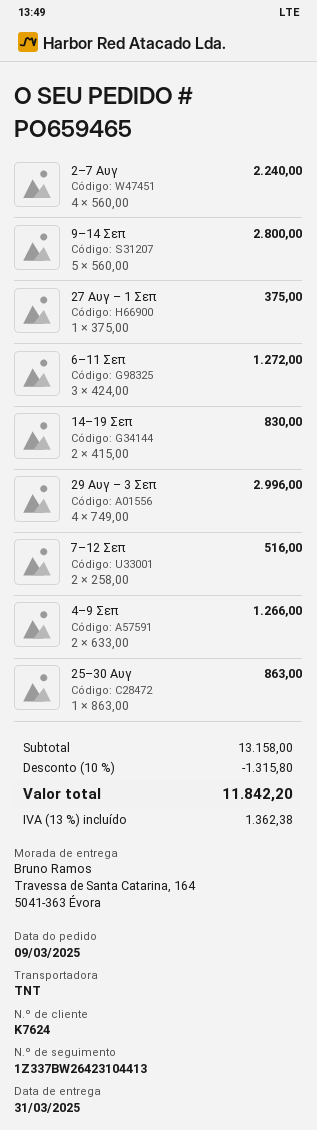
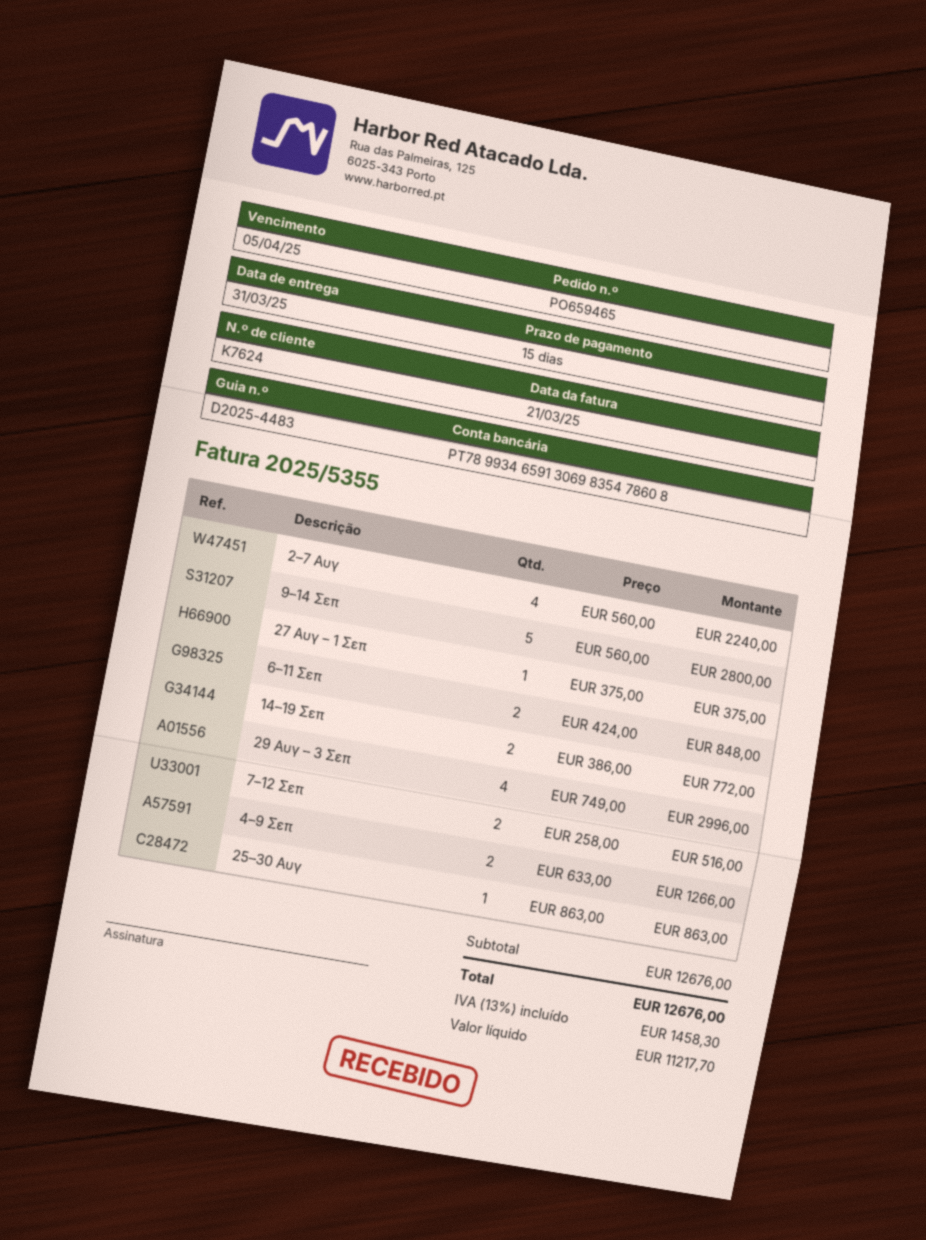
6–11 Σεπ: 3 x 424.00 = 1272.00 -> 2 x 424.00 = 848.00
14–19 Σεπ: 2 x 415.00 = 830.00 -> 2 x 386.00 = 772.00
subtotal: 13158.00 -> 12676.00
discount: 10% = 1315.80 -> none
tax: 13% = 1362.38 -> 13% = 1458.30
total: 11842.20 -> 12676.00

